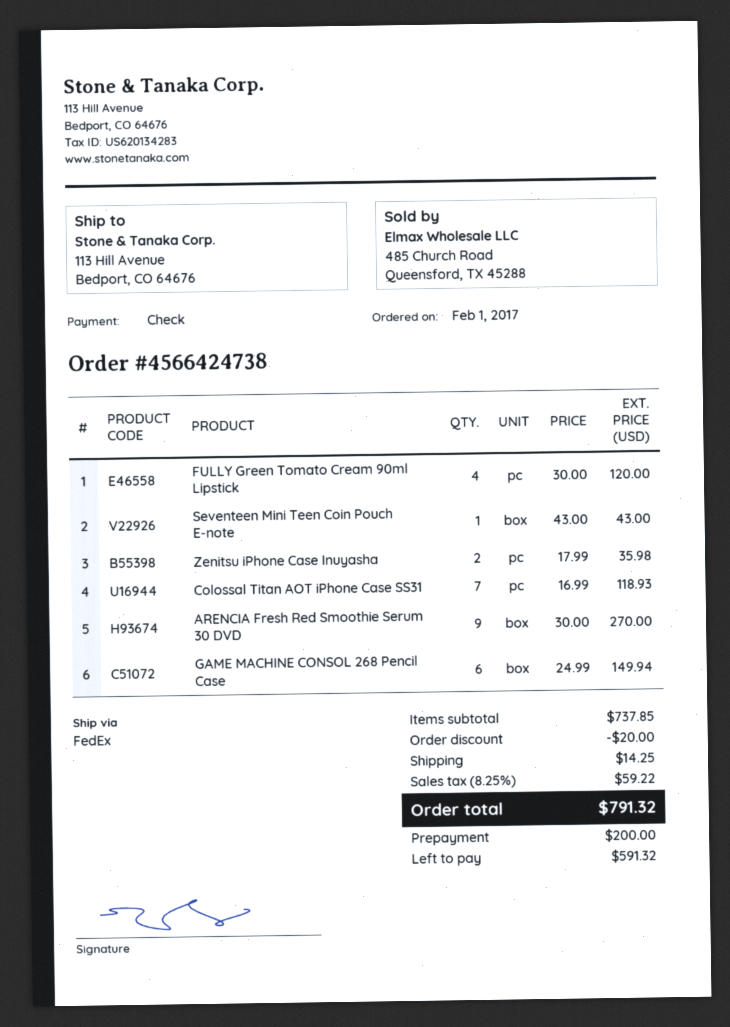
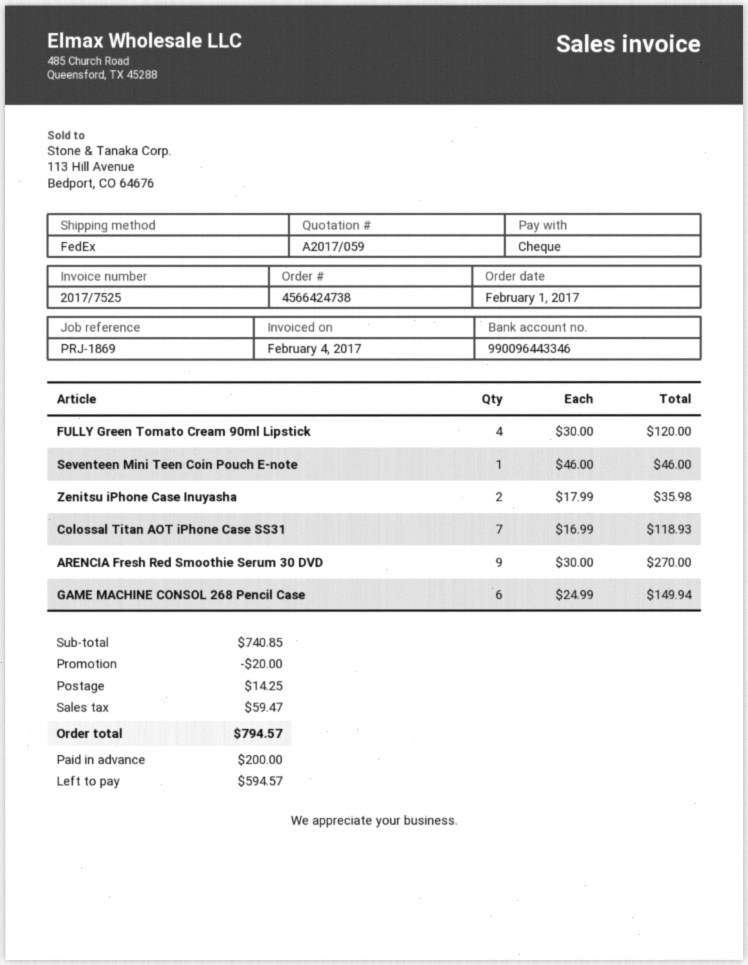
Seventeen Mini Teen Coin Pouch E-note: 1 x 43.00 = 43.00 -> 1 x 46.00 = 46.00
subtotal: 737.85 -> 740.85
tax: 59.22 -> 59.47
total: 791.32 -> 794.57
balance: 591.32 -> 594.57

